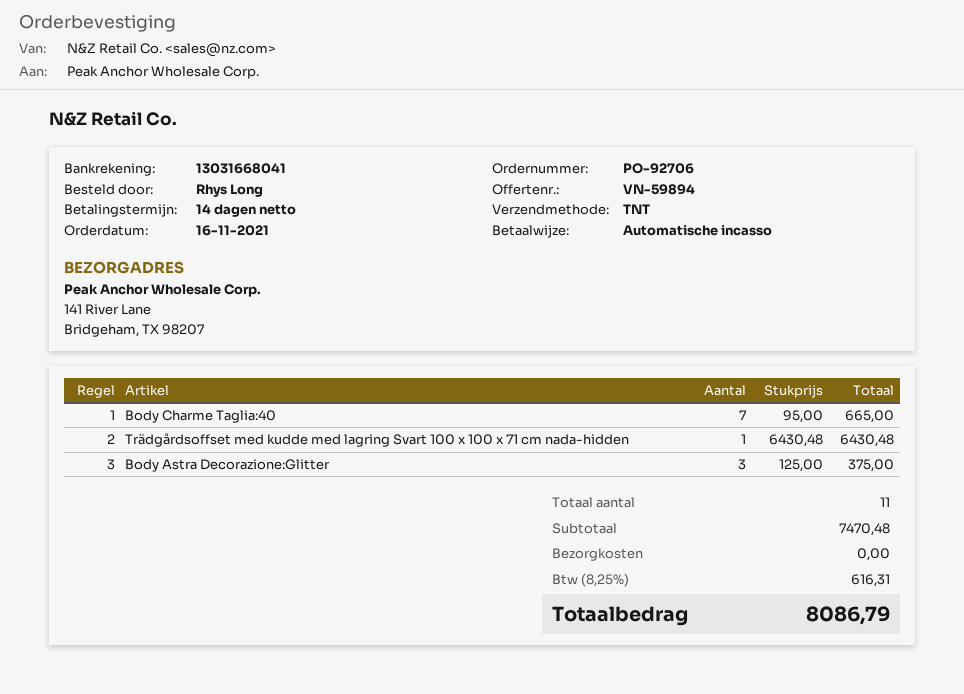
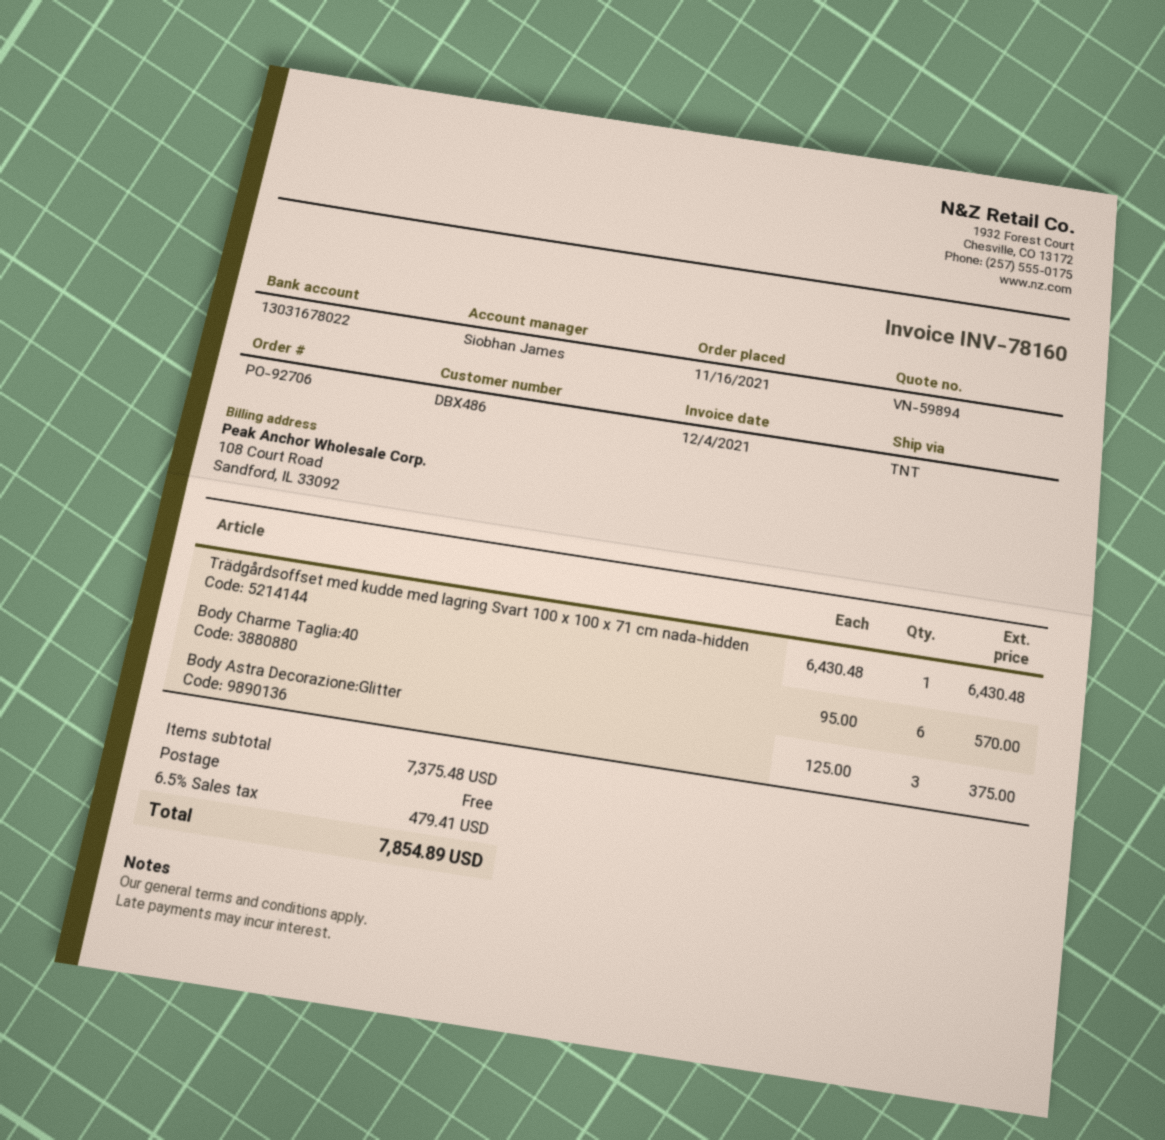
bank account: 13031668041 -> 13031678022
Body Charme Taglia:40: 7 x 95.00 = 665.00 -> 6 x 95.00 = 570.00
subtotal: 7470.48 -> 7375.48
tax: 8.25% = 616.31 -> 6.5% = 479.41
total: 8086.79 -> 7854.89

